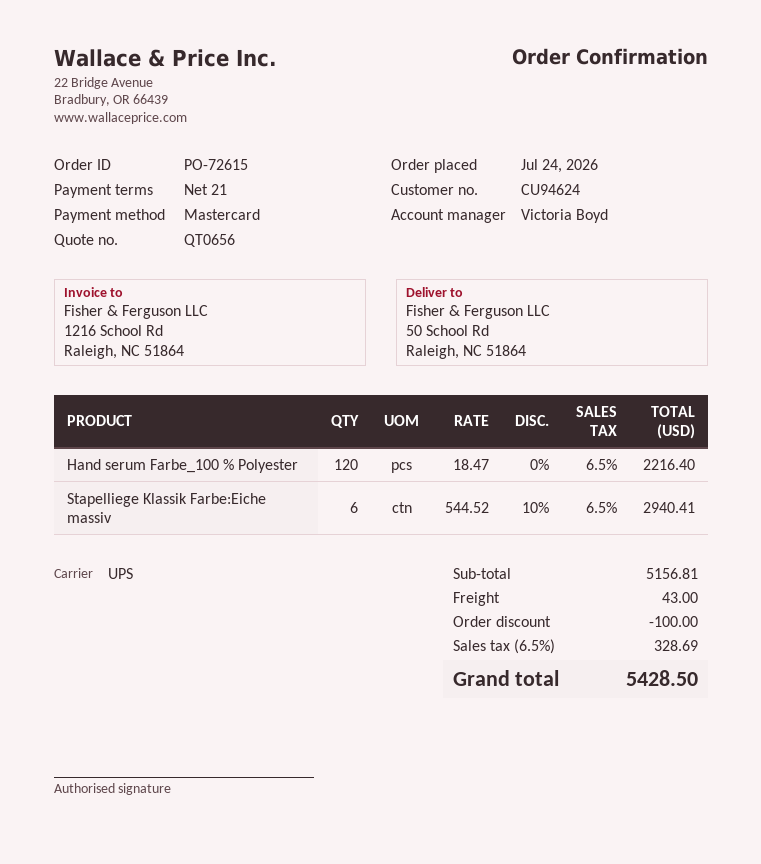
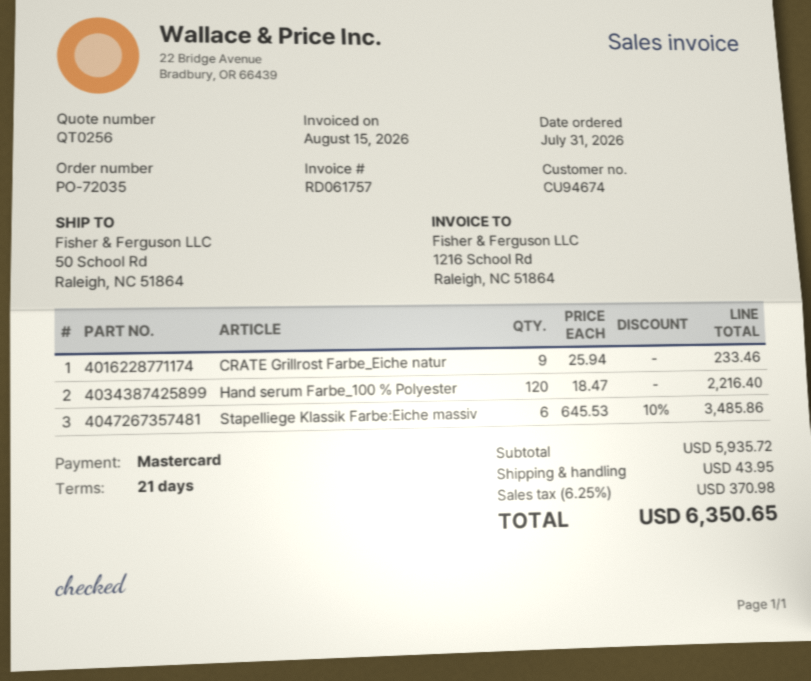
quote number: QT0656 -> QT0256
order number: PO-72615 -> PO-72035
order date: 2026-07-24 -> 2026-07-31
customer number: CU94624 -> CU94674
Stapelliege Klassik Farbe:Eiche massiv: 6 x 544.52 - 10% = 2940.41 -> 6 x 645.53 - 10% = 3485.86
CRATE Grillrost Farbe_Eiche natur: none -> 9 x 25.94 = 233.46
subtotal: 5156.81 -> 5935.72
discount: 100.00 -> none
shipping: 43.00 -> 43.95
tax: 6.5% = 328.69 -> 6.25% = 370.98
total: 5428.50 -> 6350.65

